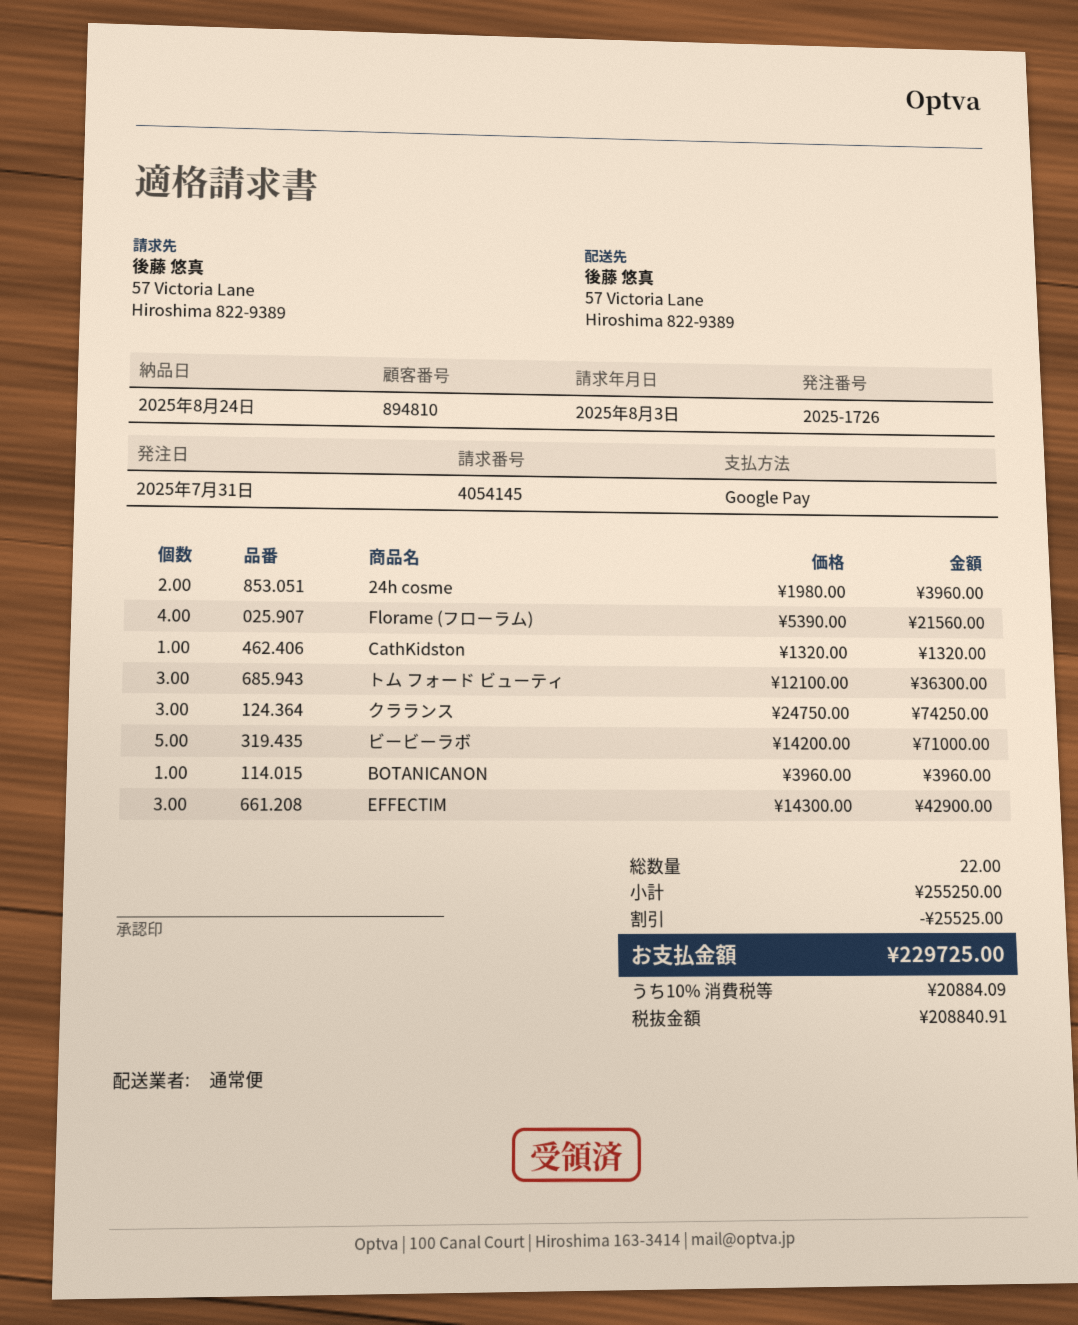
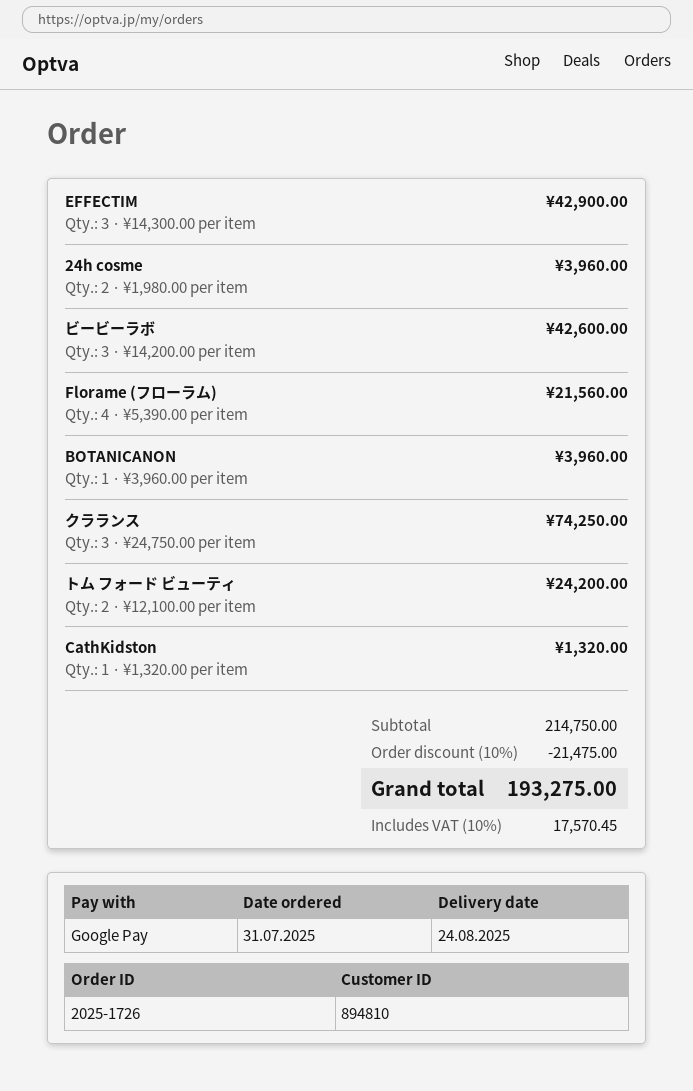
トム フォード ビューティ: 3 x 12100.00 = 36300.00 -> 2 x 12100.00 = 24200.00
ビービーラボ: 5 x 14200.00 = 71000.00 -> 3 x 14200.00 = 42600.00
subtotal: 255250.00 -> 214750.00
discount: 25525.00 -> 21475.00
tax: 10% = 20884.09 -> 10% = 17570.45
total: 229725.00 -> 193275.00

